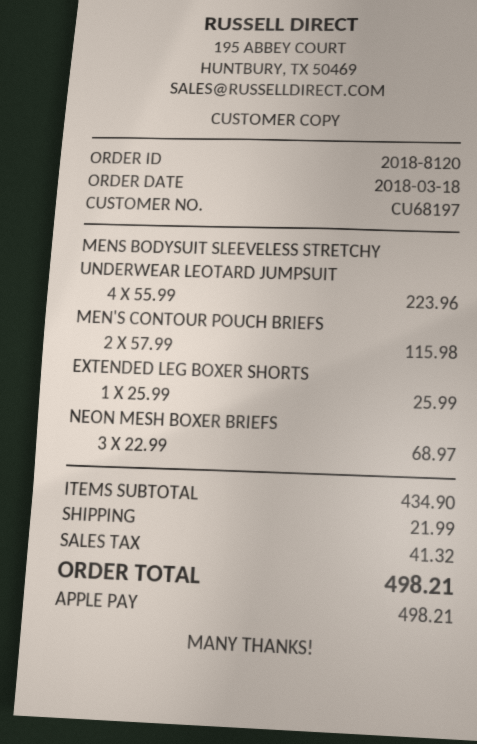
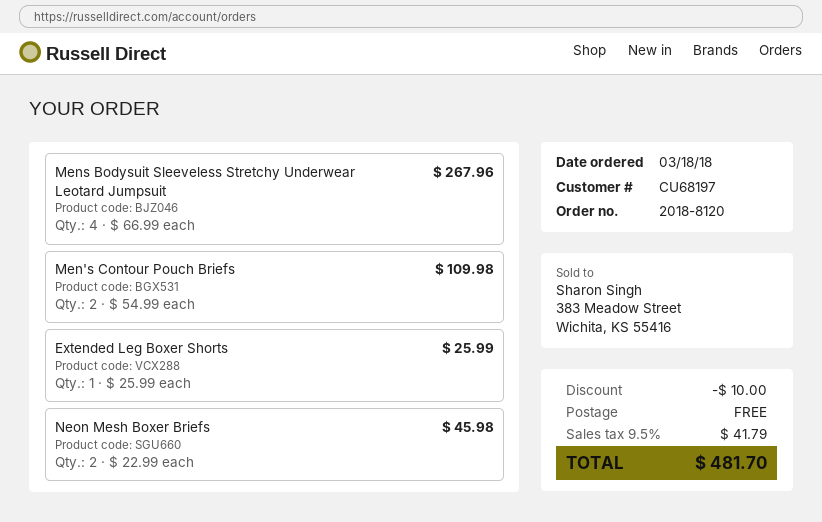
MENS BODYSUIT SLEEVELESS STRETCHY UNDERWEAR LEOTARD JUMPSUIT: 4 x 55.99 = 223.96 -> 4 x 66.99 = 267.96
MEN'S CONTOUR POUCH BRIEFS: 2 x 57.99 = 115.98 -> 2 x 54.99 = 109.98
NEON MESH BOXER BRIEFS: 3 x 22.99 = 68.97 -> 2 x 22.99 = 45.98
discount: none -> 10.00
shipping: 21.99 -> 0.00
tax: 41.32 -> 41.79
total: 498.21 -> 481.70

